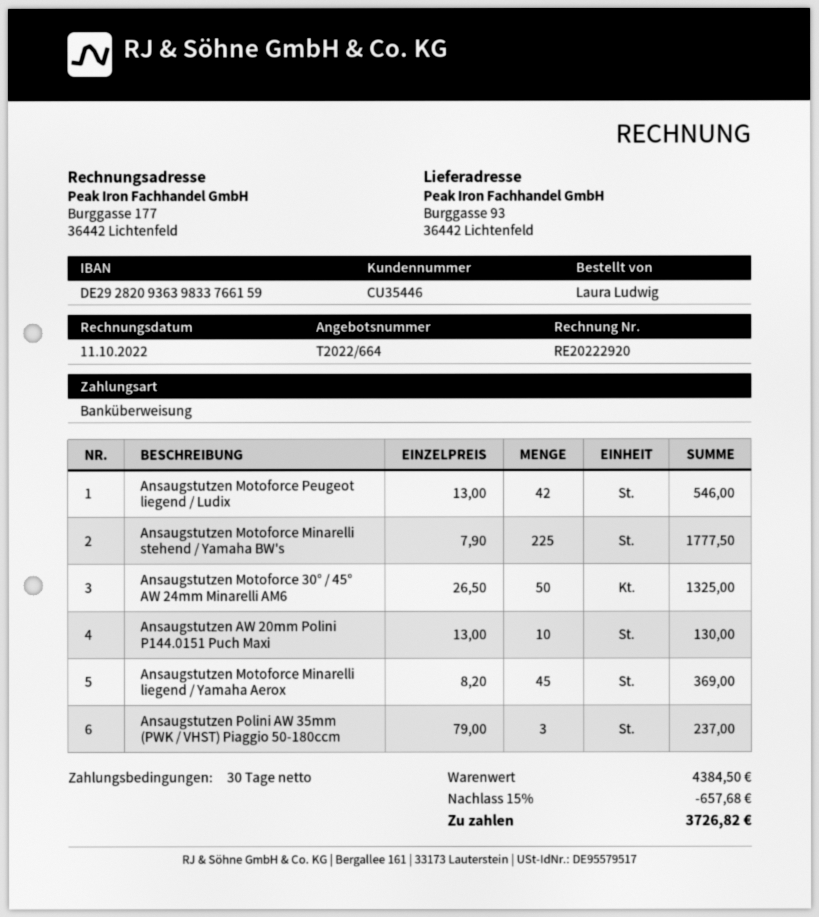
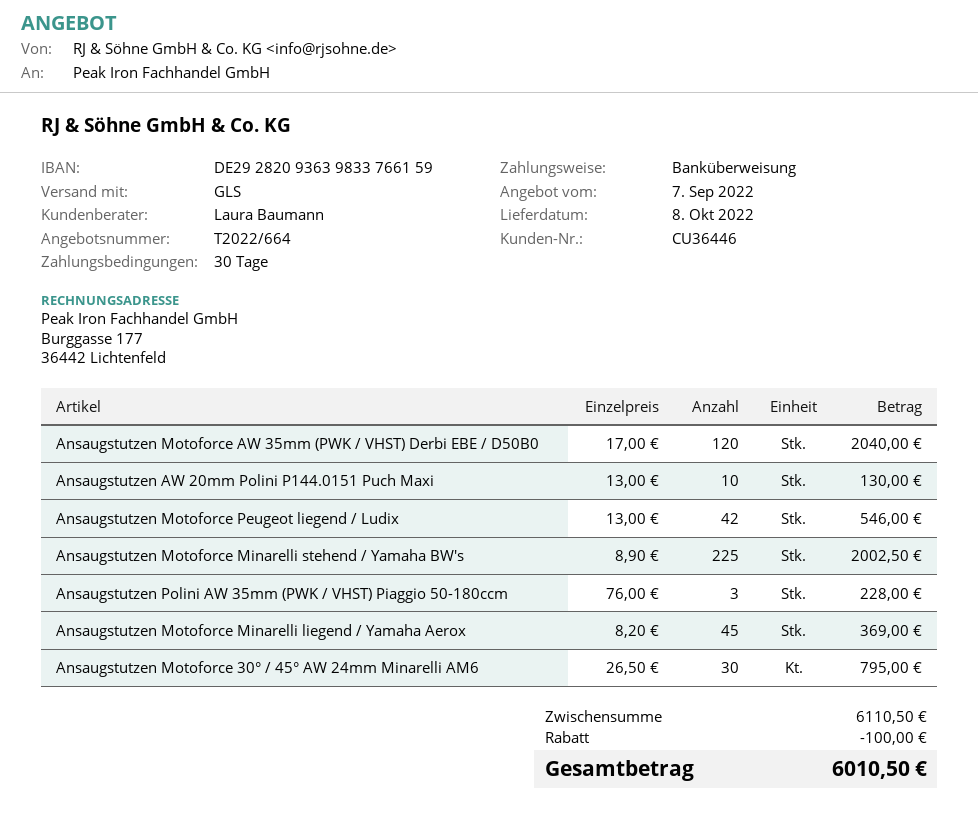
customer number: CU35446 -> CU36446
Ansaugstutzen Motoforce Minarelli stehend / Yamaha BW's: 225 x 7.90 = 1777.50 -> 225 x 8.90 = 2002.50
Ansaugstutzen Motoforce 30° / 45° AW 24mm Minarelli AM6: 50 x 26.50 = 1325.00 -> 30 x 26.50 = 795.00
Ansaugstutzen Polini AW 35mm (PWK / VHST) Piaggio 50-180ccm: 3 x 79.00 = 237.00 -> 3 x 76.00 = 228.00
Ansaugstutzen Motoforce AW 35mm (PWK / VHST) Derbi EBE / D50B0: none -> 120 x 17.00 = 2040.00
subtotal: 4384.50 -> 6110.50
discount: 657.68 -> 100.00
total: 3726.82 -> 6010.50

